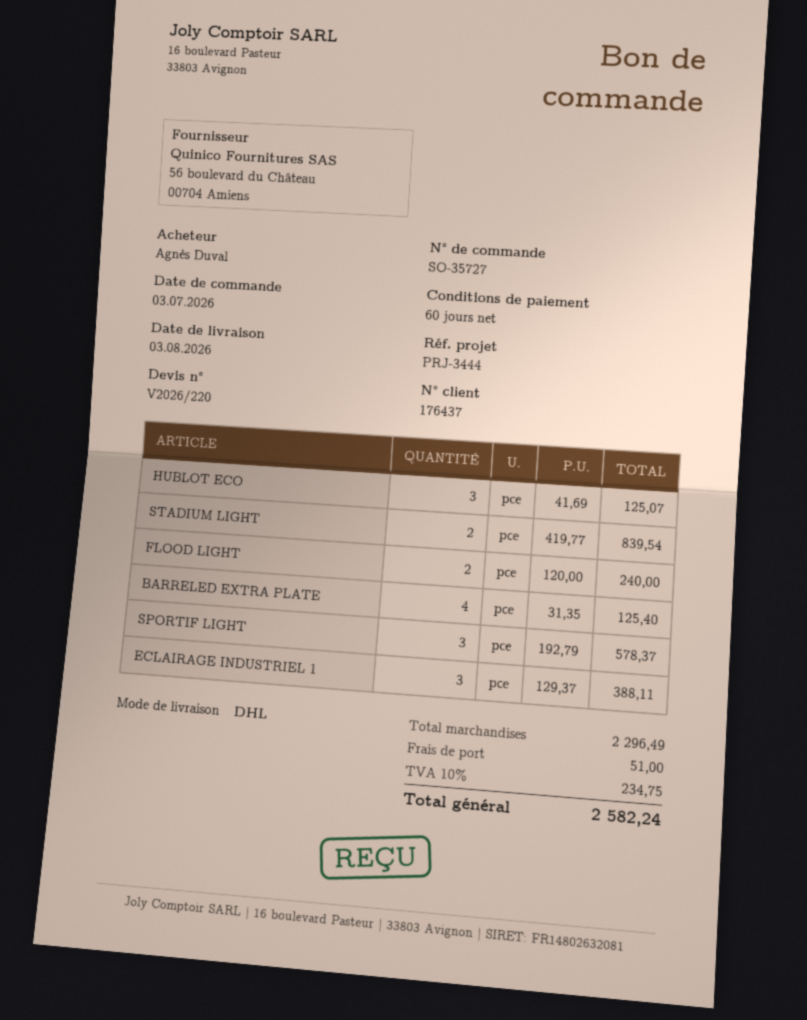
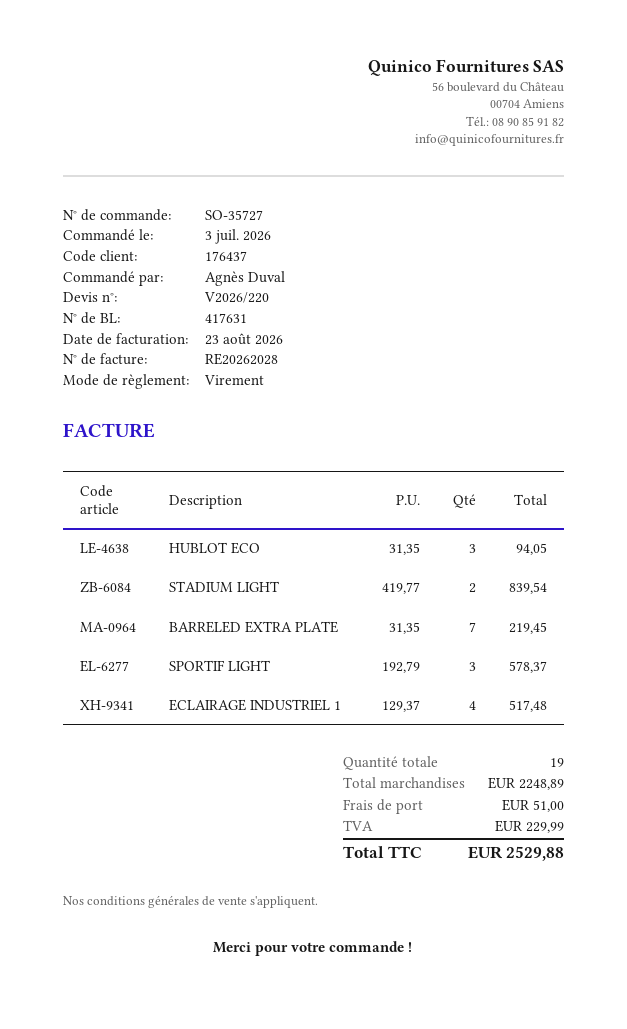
HUBLOT ECO: 3 x 41.69 = 125.07 -> 3 x 31.35 = 94.05
FLOOD LIGHT: 2 x 120.00 = 240.00 -> none
BARRELED EXTRA PLATE: 4 x 31.35 = 125.40 -> 7 x 31.35 = 219.45
ECLAIRAGE INDUSTRIEL 1: 3 x 129.37 = 388.11 -> 4 x 129.37 = 517.48
subtotal: 2296.49 -> 2248.89
tax: 234.75 -> 229.99
total: 2582.24 -> 2529.88

